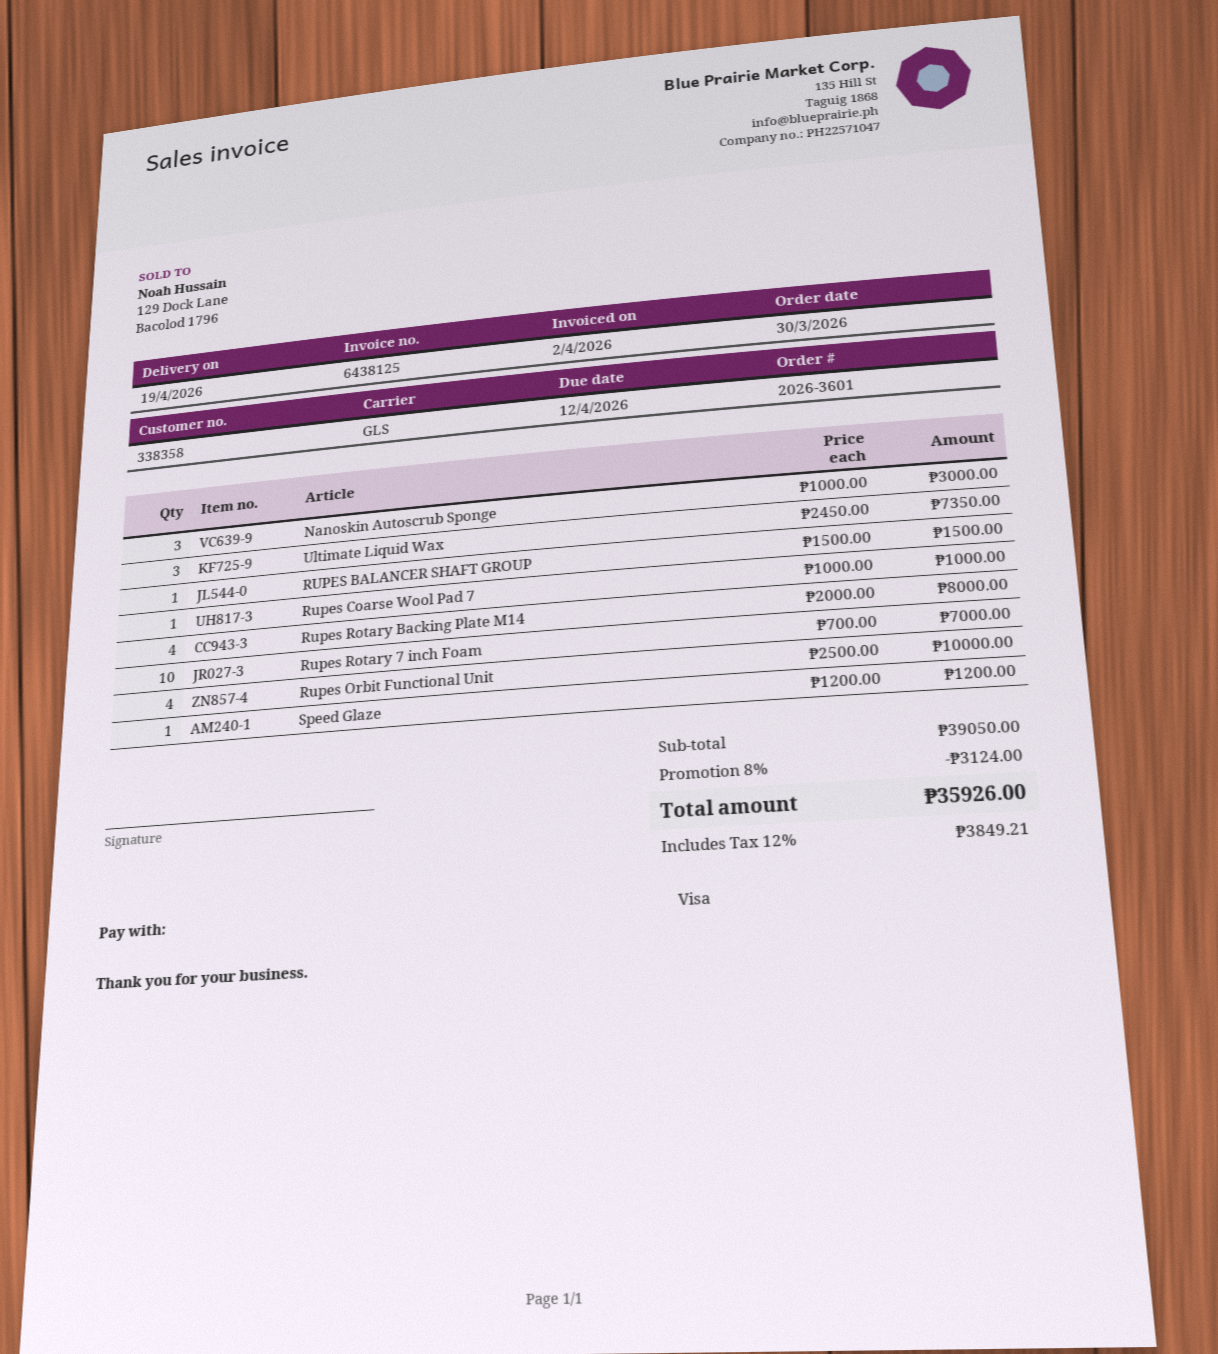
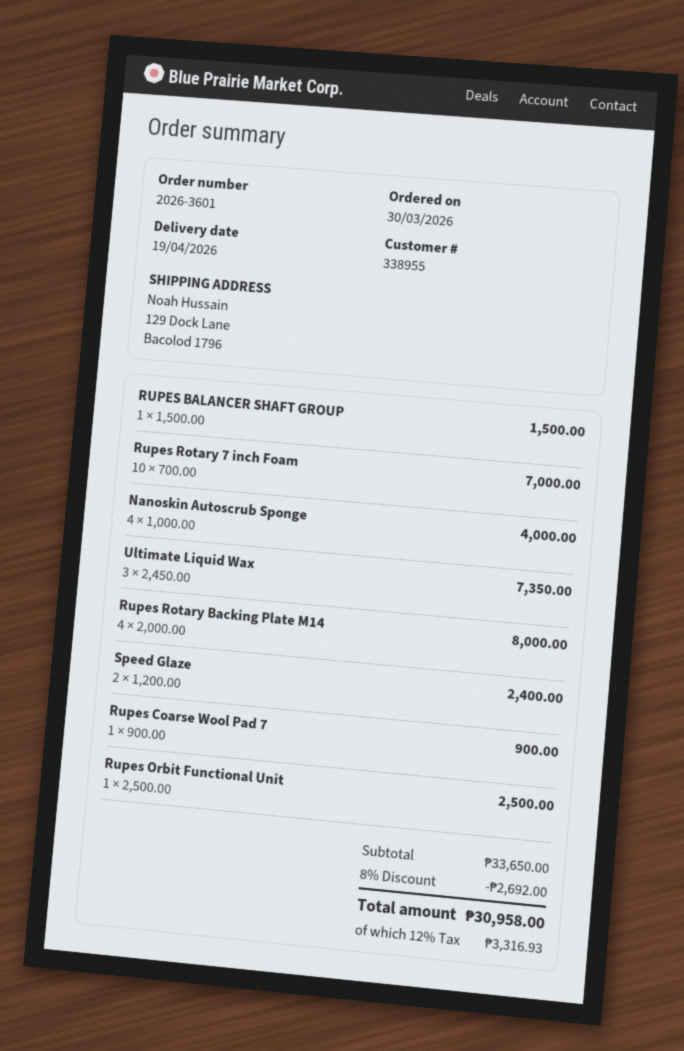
customer number: 338358 -> 338955
Nanoskin Autoscrub Sponge: 3 x 1000.00 = 3000.00 -> 4 x 1000.00 = 4000.00
Rupes Coarse Wool Pad 7: 1 x 1000.00 = 1000.00 -> 1 x 900.00 = 900.00
Rupes Orbit Functional Unit: 4 x 2500.00 = 10000.00 -> 1 x 2500.00 = 2500.00
Speed Glaze: 1 x 1200.00 = 1200.00 -> 2 x 1200.00 = 2400.00
subtotal: 39050.00 -> 33650.00
discount: 8% = 3124.00 -> 8% = 2692.00
tax: 12% = 3849.21 -> 12% = 3316.93
total: 35926.00 -> 30958.00

